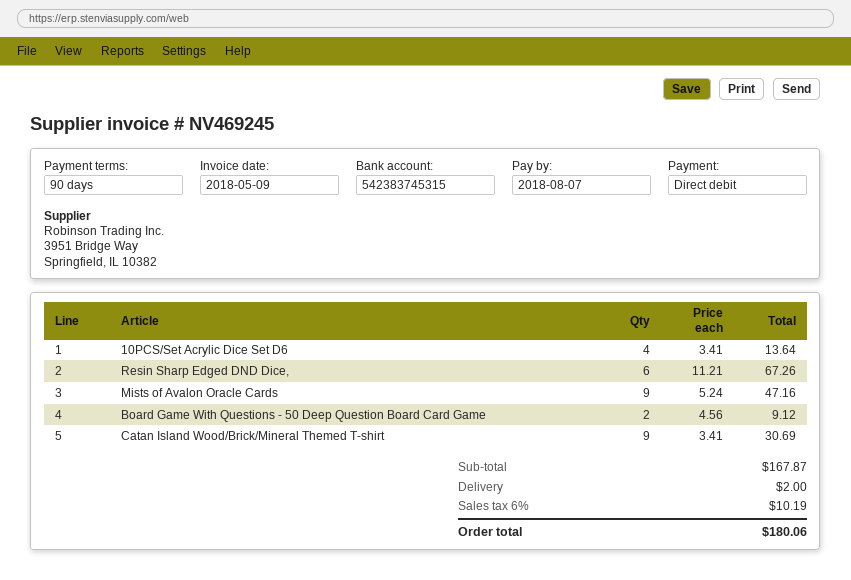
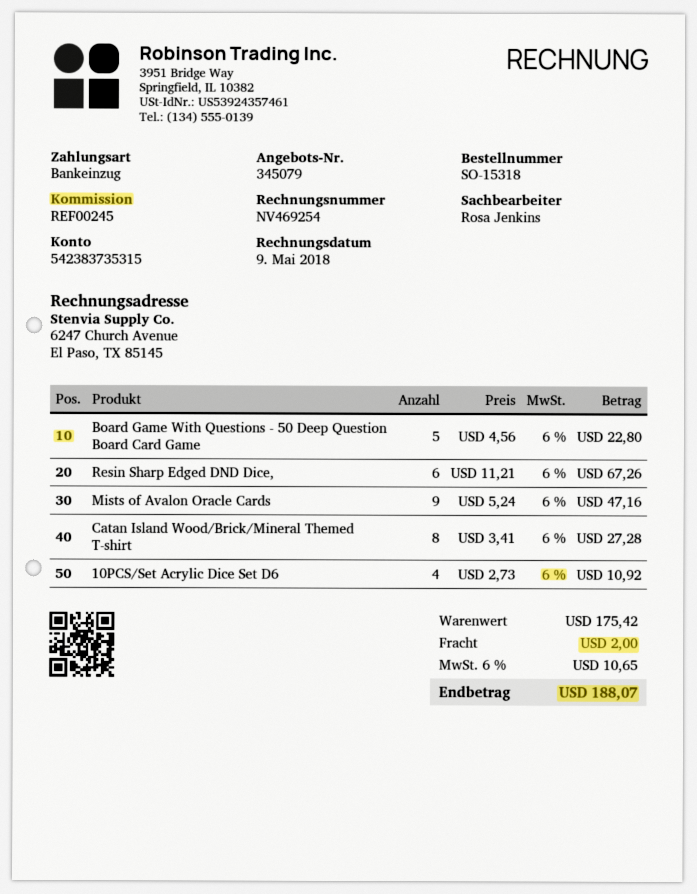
invoice number: NV469245 -> NV469254
bank account: 542383745315 -> 542383735315
10PCS/Set Acrylic Dice Set D6: 4 x 3.41 = 13.64 -> 4 x 2.73 = 10.92
Board Game With Questions - 50 Deep Question Board Card Game: 2 x 4.56 = 9.12 -> 5 x 4.56 = 22.80
Catan Island Wood/Brick/Mineral Themed T-shirt: 9 x 3.41 = 30.69 -> 8 x 3.41 = 27.28
subtotal: 167.87 -> 175.42
tax: 6% = 10.19 -> 6% = 10.65
total: 180.06 -> 188.07

